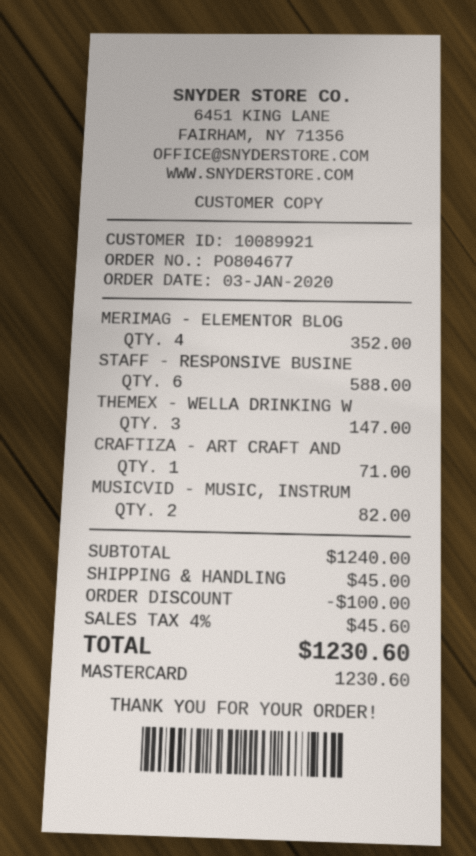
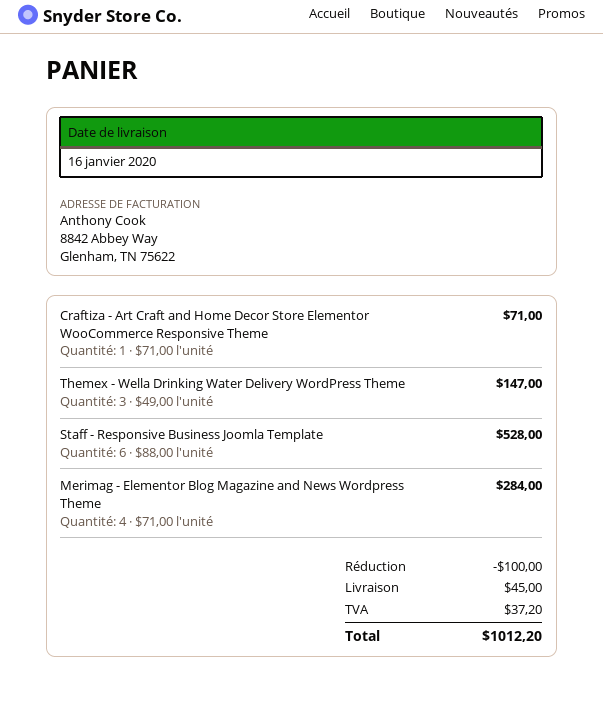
MERIMAG - ELEMENTOR BLOG: 4 for 352.00 -> 4 for 284.00
STAFF - RESPONSIVE BUSINE: 6 for 588.00 -> 6 for 528.00
MUSICVID - MUSIC, INSTRUM: 2 for 82.00 -> none
tax: 45.60 -> 37.20
total: 1230.60 -> 1012.20

